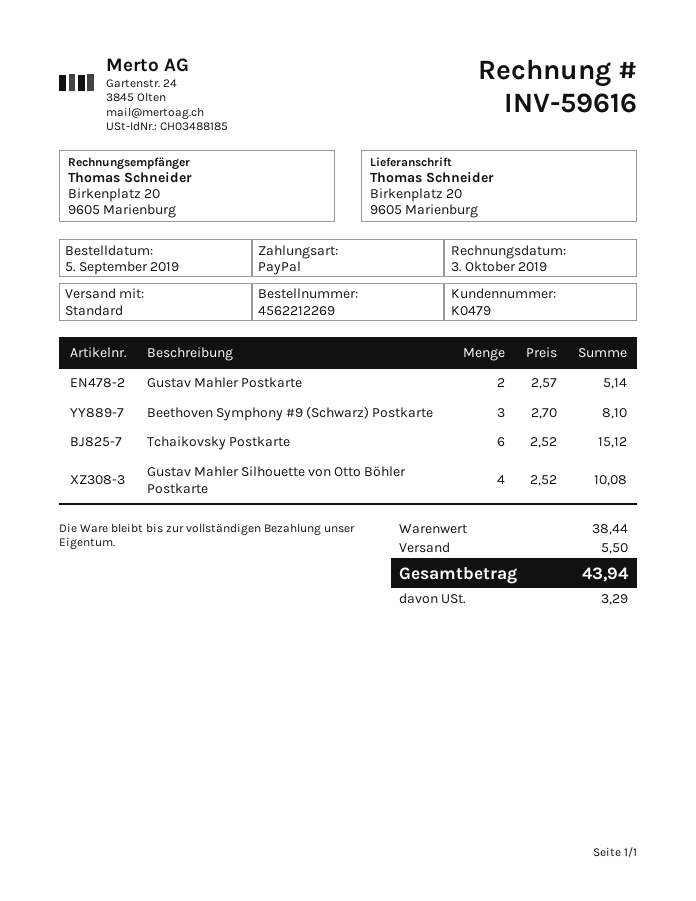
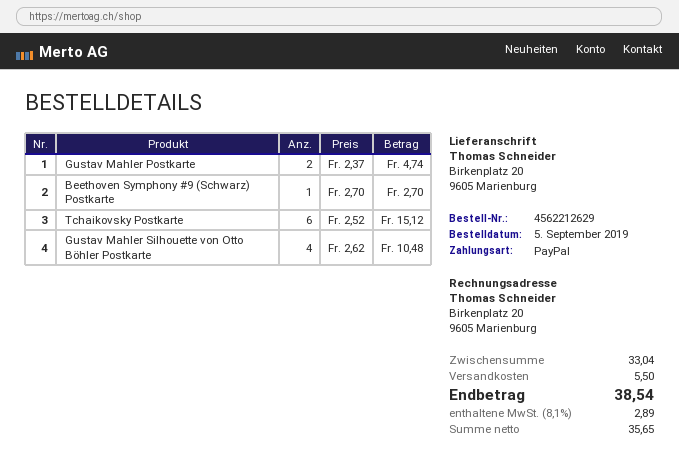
order number: 4562212269 -> 4562212629
Gustav Mahler Postkarte: 2 x 2.57 = 5.14 -> 2 x 2.37 = 4.74
Beethoven Symphony #9 (Schwarz) Postkarte: 3 x 2.70 = 8.10 -> 1 x 2.70 = 2.70
Gustav Mahler Silhouette von Otto Böhler Postkarte: 4 x 2.52 = 10.08 -> 4 x 2.62 = 10.48
subtotal: 38.44 -> 33.04
tax: 3.29 -> 2.89
total: 43.94 -> 38.54

